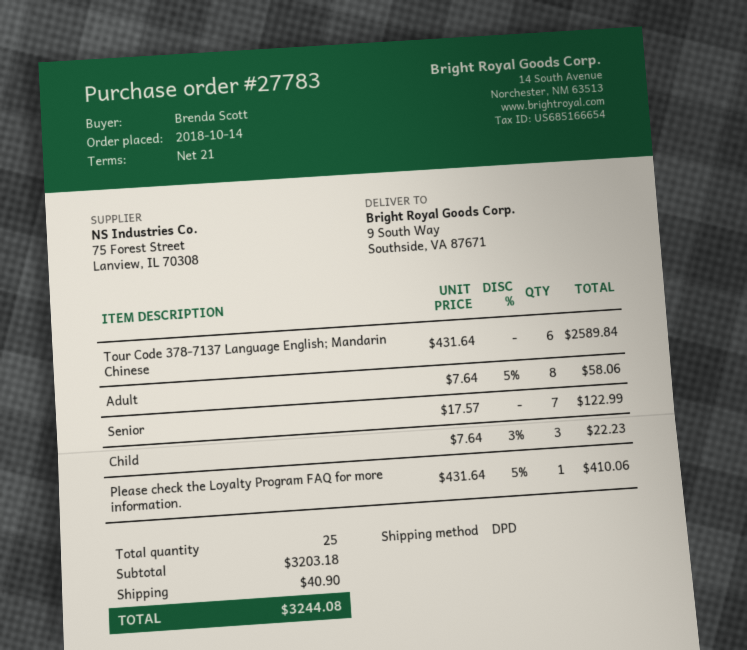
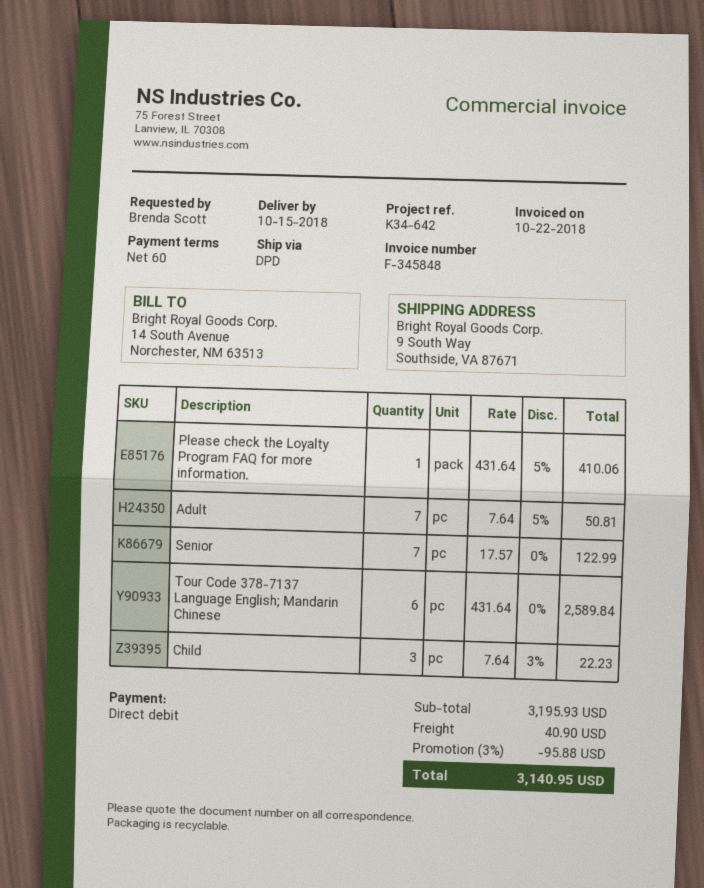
payment terms: 21 days -> 60 days
Adult: 8 x 7.64 - 5% = 58.06 -> 7 x 7.64 - 5% = 50.81
subtotal: 3203.18 -> 3195.93
discount: none -> 3% = 95.88
total: 3244.08 -> 3140.95

